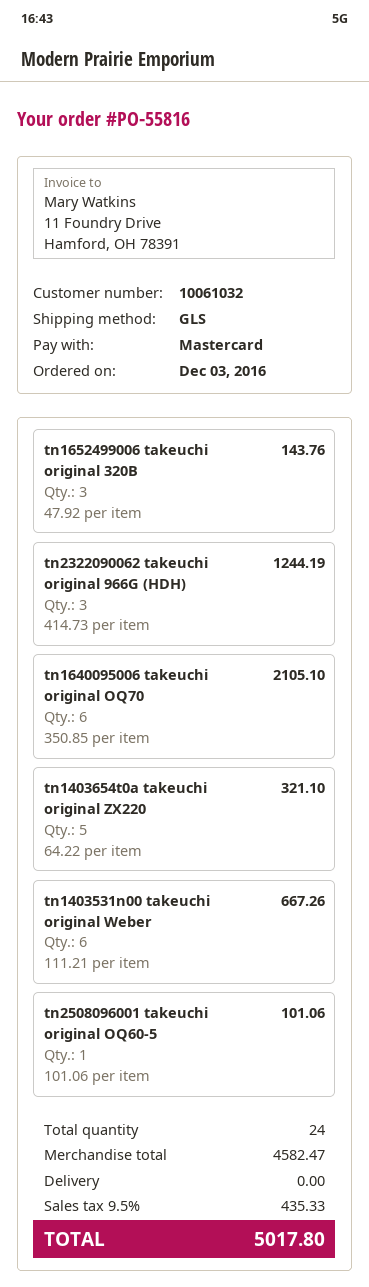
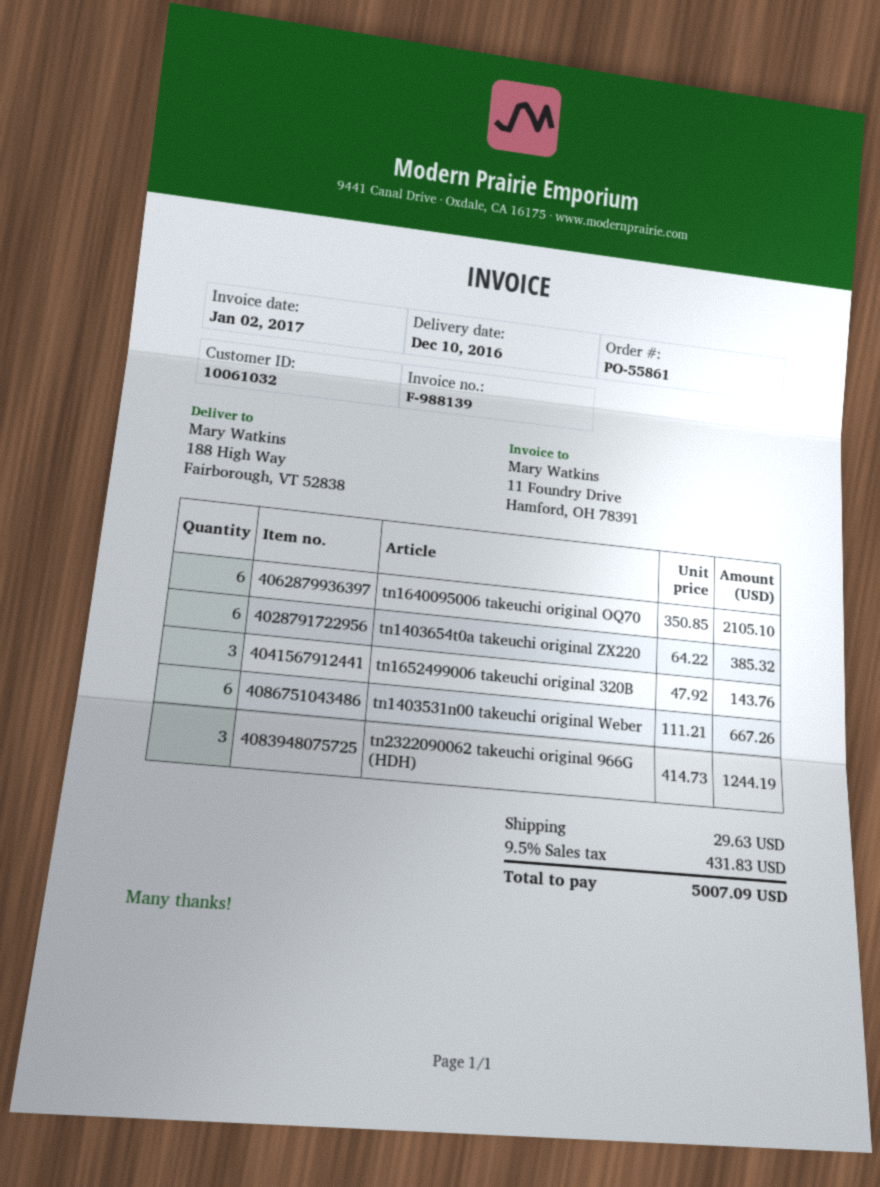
order number: PO-55816 -> PO-55861
tn1403654t0a takeuchi original ZX220: 5 x 64.22 = 321.10 -> 6 x 64.22 = 385.32
tn2508096001 takeuchi original OQ60-5: 1 x 101.06 = 101.06 -> none
shipping: 0.00 -> 29.63
tax: 9.5% = 435.33 -> 9.5% = 431.83
total: 5017.80 -> 5007.09

